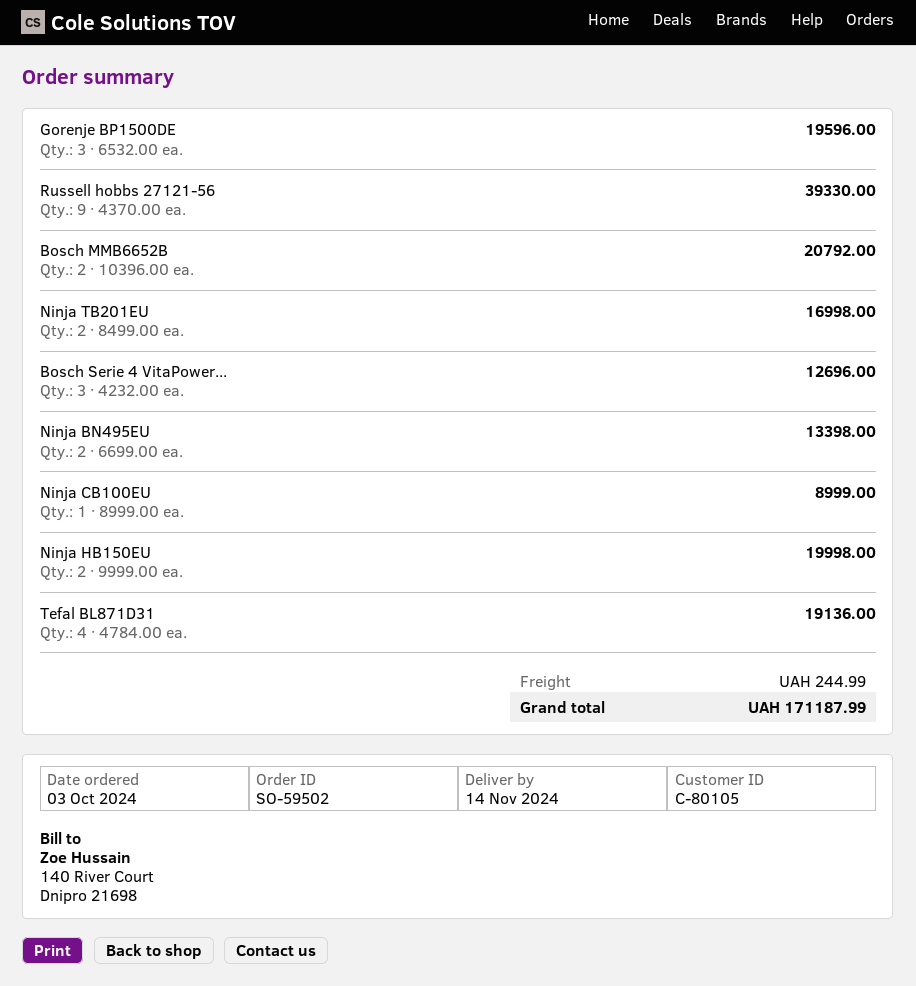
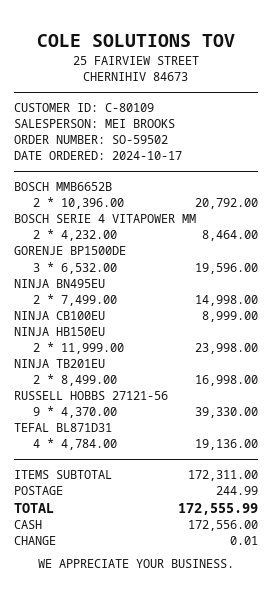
order date: 2024-10-03 -> 2024-10-17
customer number: C-80105 -> C-80109
Bosch Serie 4 VitaPower...: 3 x 4232.00 = 12696.00 -> 2 x 4232.00 = 8464.00
Ninja BN495EU: 2 x 6699.00 = 13398.00 -> 2 x 7499.00 = 14998.00
Ninja HB150EU: 2 x 9999.00 = 19998.00 -> 2 x 11999.00 = 23998.00
total: 171187.99 -> 172555.99

